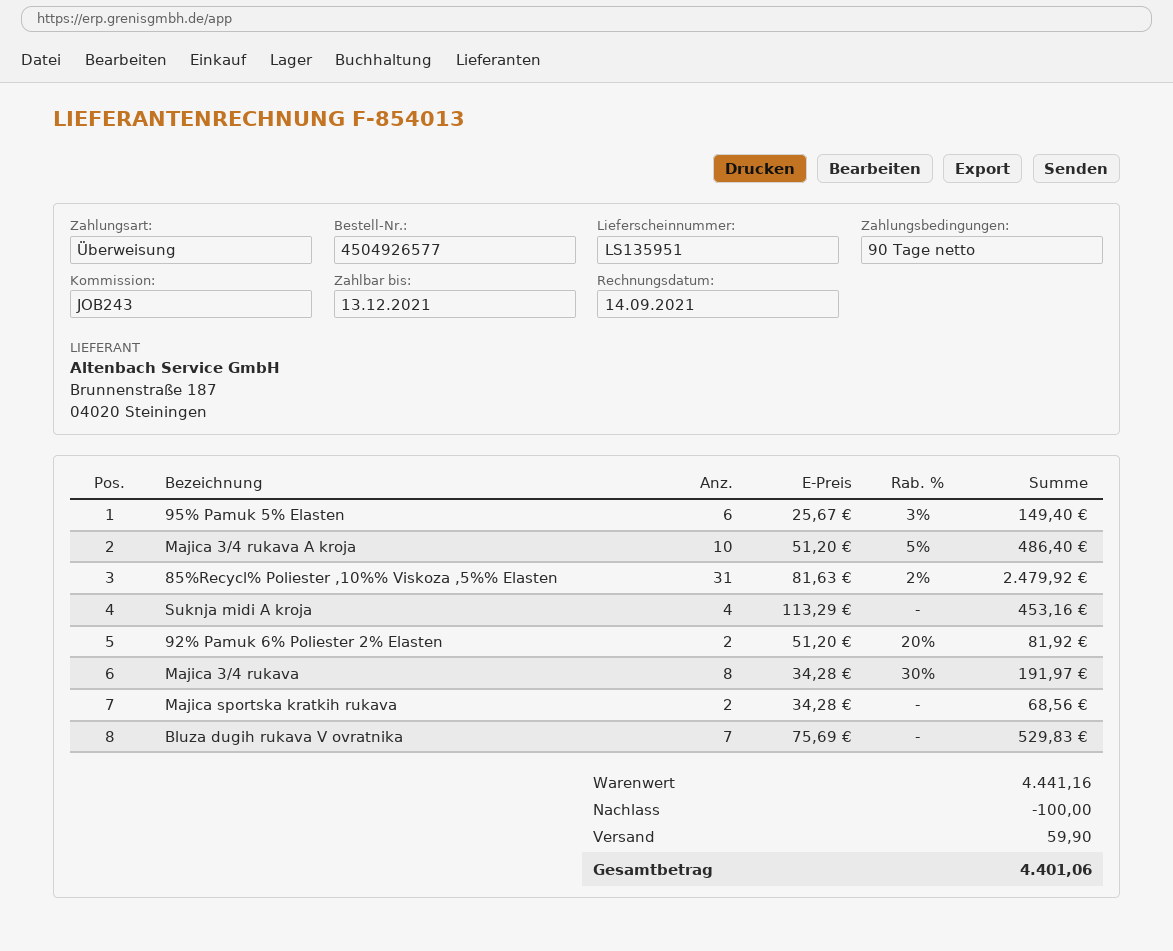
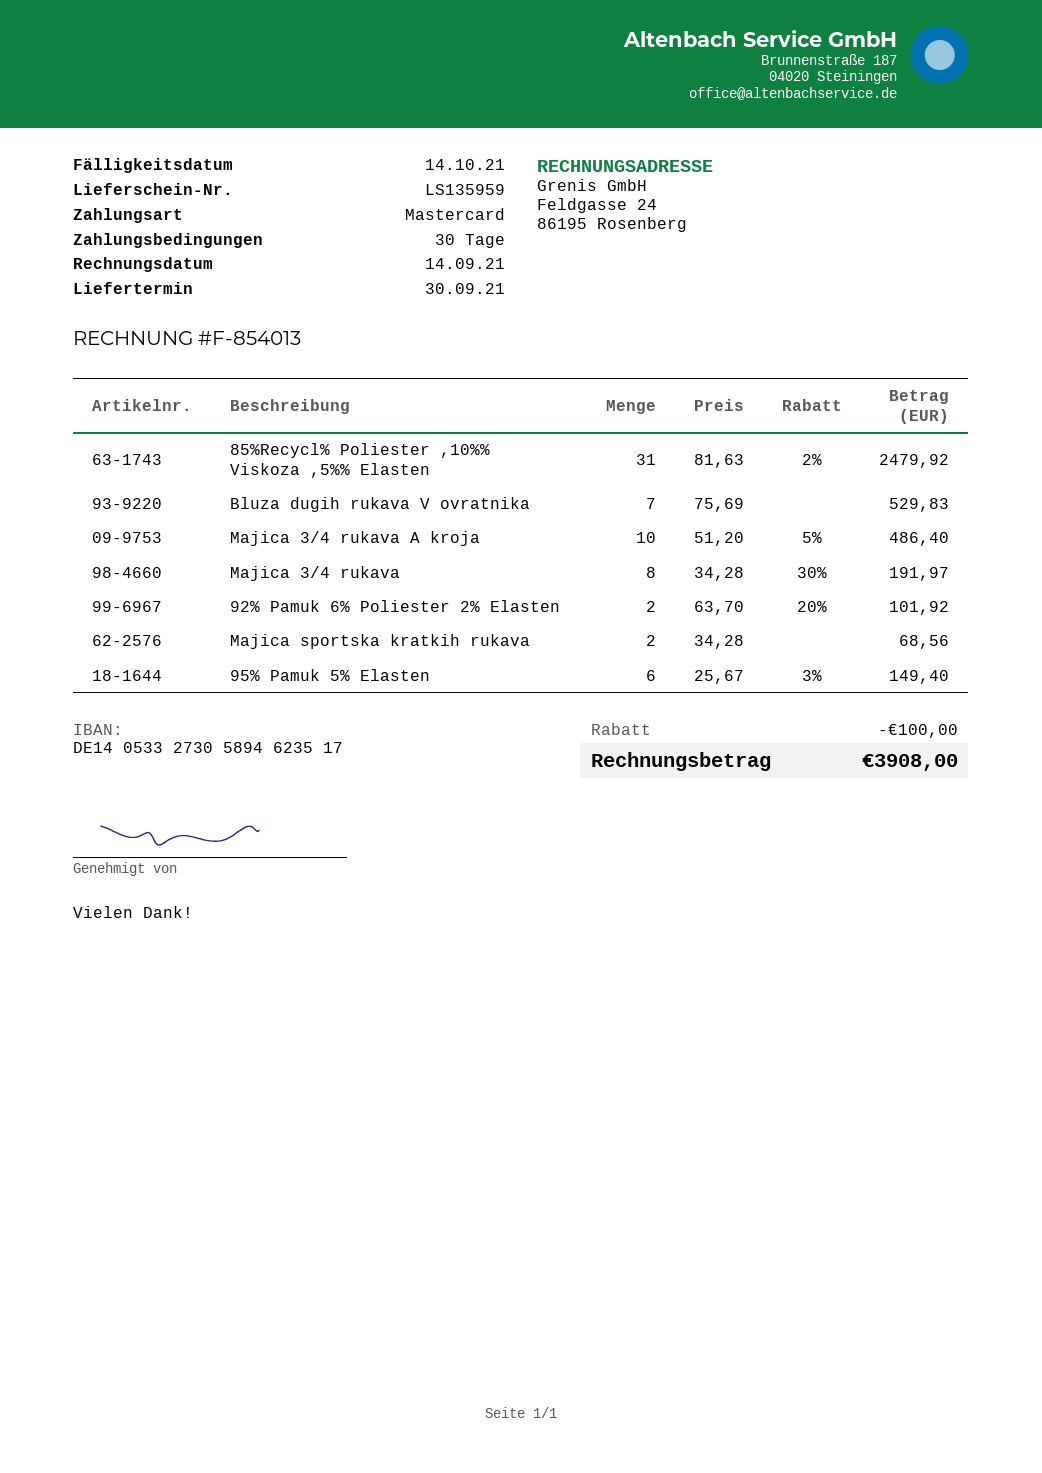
delivery note number: LS135951 -> LS135959
payment terms: 90 days -> 30 days
due date: 2021-12-13 -> 2021-10-14
payment method: bank transfer -> Mastercard
Suknja midi A kroja: 4 x 113.29 = 453.16 -> none
92% Pamuk 6% Poliester 2% Elasten: 2 x 51.20 - 20% = 81.92 -> 2 x 63.70 - 20% = 101.92
shipping: 59.90 -> none
total: 4401.06 -> 3908.00

